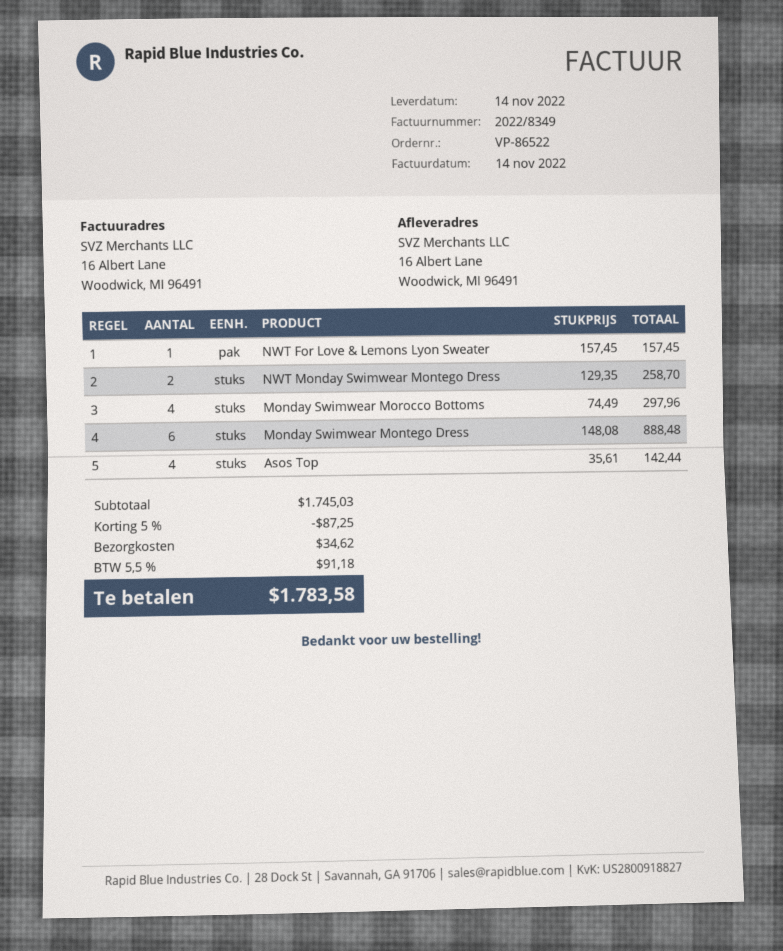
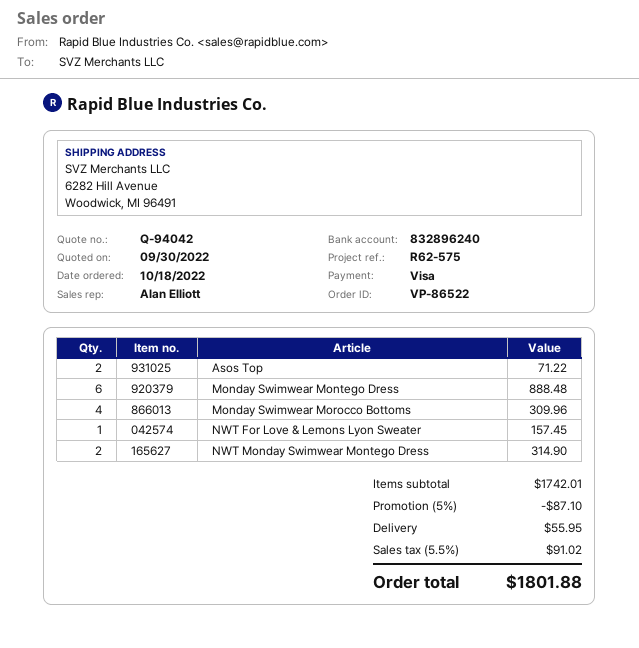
ship to: 16 Albert Lane, Woodwick, MI 96491 -> 6282 Hill Avenue, Woodwick, MI 96491
NWT Monday Swimwear Montego Dress: 2 for 258.70 -> 2 for 314.90
Monday Swimwear Morocco Bottoms: 4 for 297.96 -> 4 for 309.96
Asos Top: 4 for 142.44 -> 2 for 71.22
subtotal: 1745.03 -> 1742.01
discount: 5% = 87.25 -> 5% = 87.10
shipping: 34.62 -> 55.95
tax: 5.5% = 91.18 -> 5.5% = 91.02
total: 1783.58 -> 1801.88

